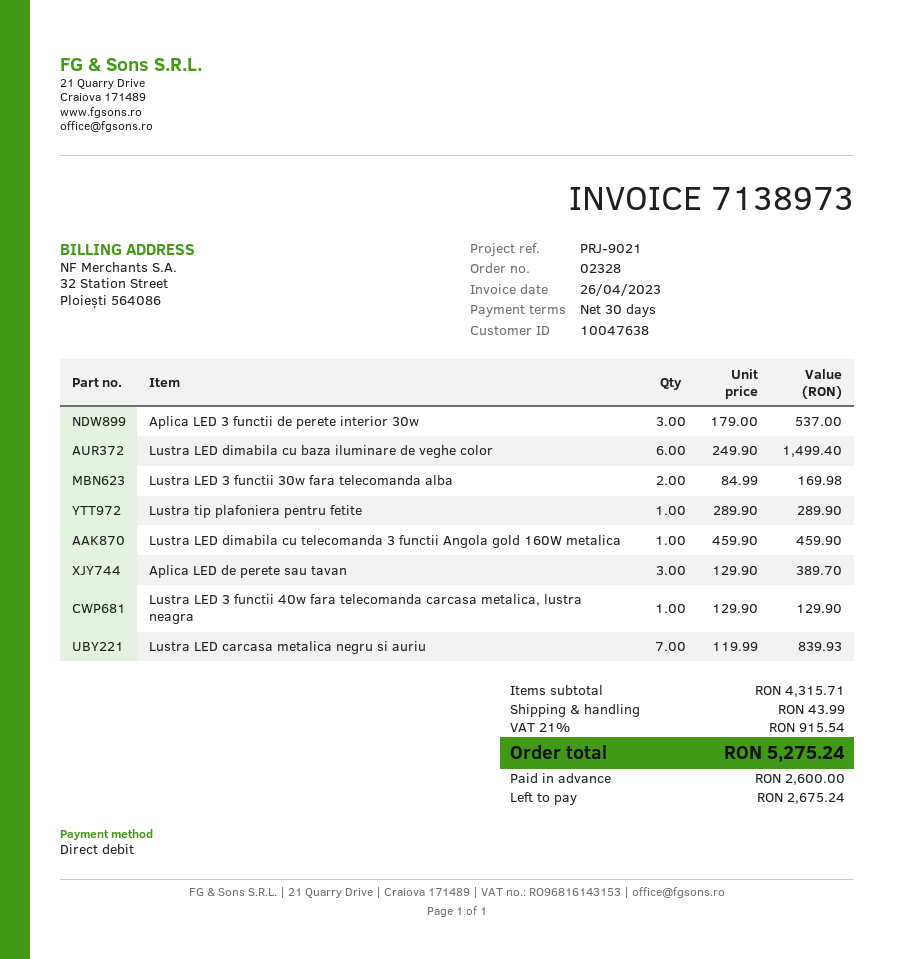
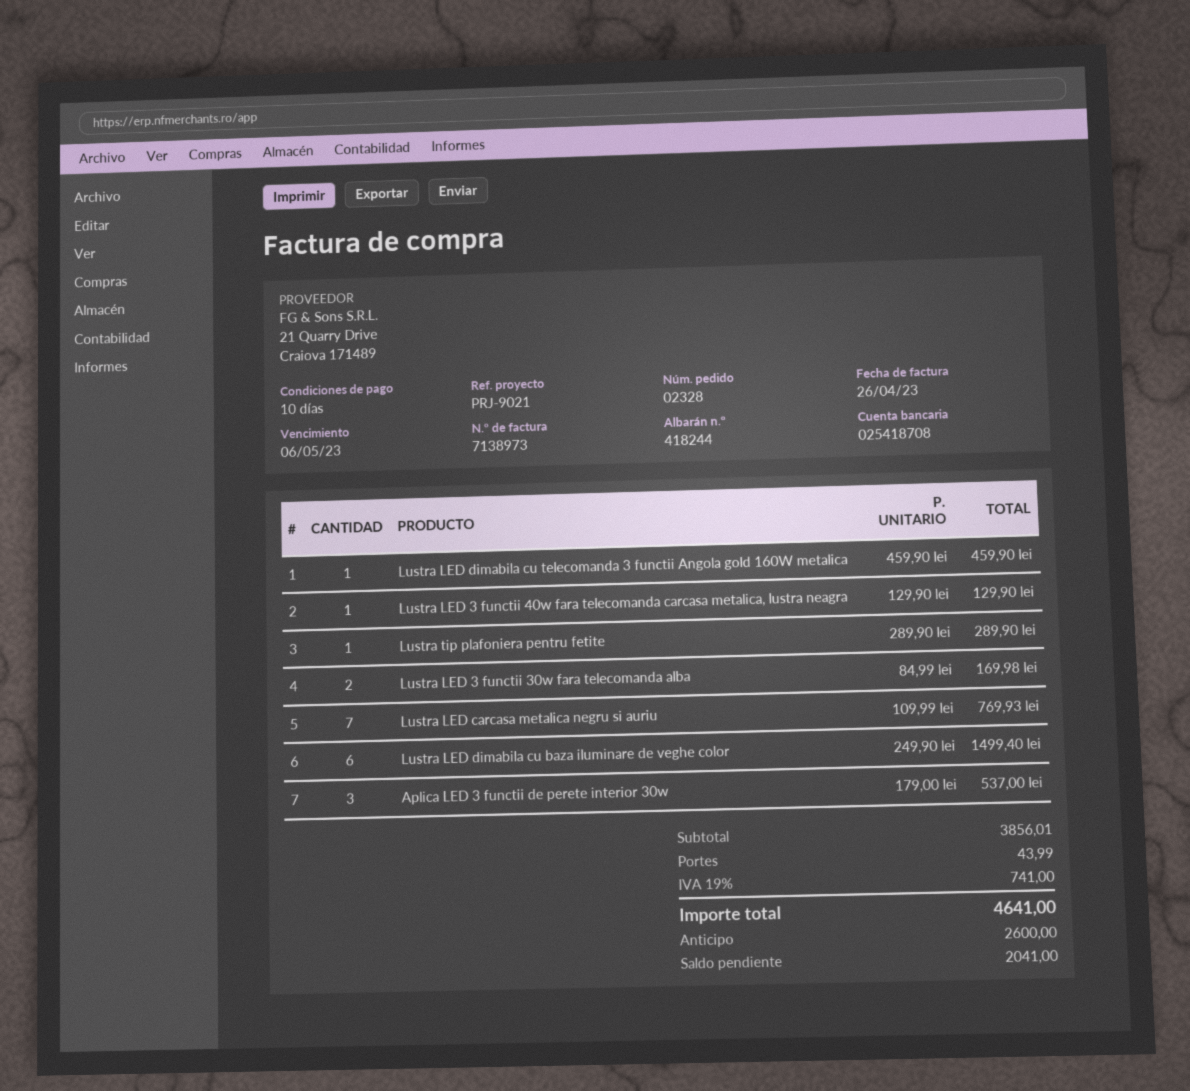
payment terms: 30 days -> 10 days
Aplica LED de perete sau tavan: 3 x 129.90 = 389.70 -> none
Lustra LED carcasa metalica negru si auriu: 7 x 119.99 = 839.93 -> 7 x 109.99 = 769.93
subtotal: 4315.71 -> 3856.01
tax: 21% = 915.54 -> 19% = 741.00
total: 5275.24 -> 4641.00
balance: 2675.24 -> 2041.00

